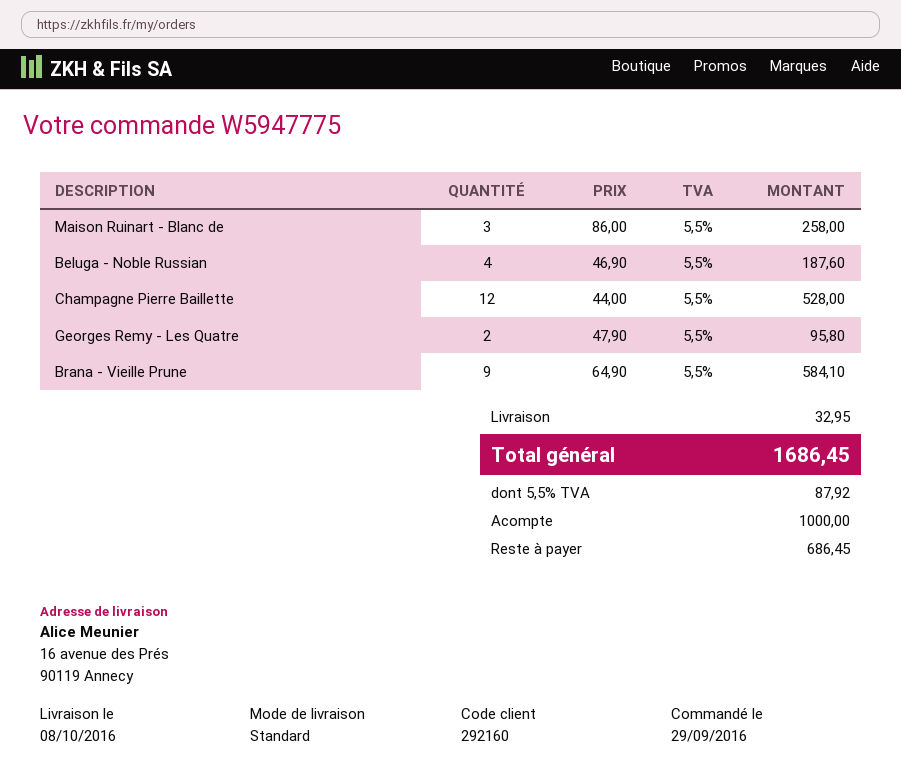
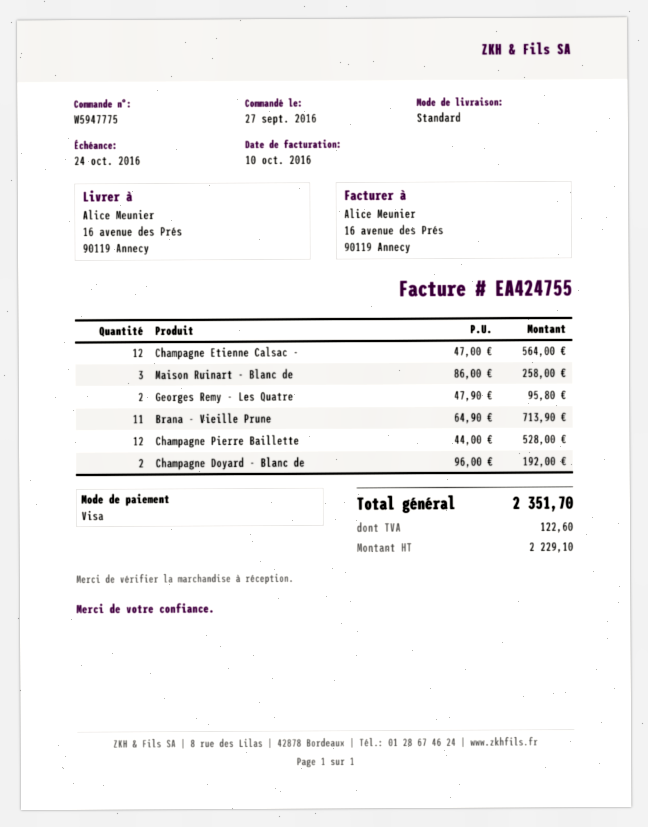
order date: 2016-09-29 -> 2016-09-27
Beluga - Noble Russian: 4 x 46.90 = 187.60 -> none
Brana - Vieille Prune: 9 x 64.90 = 584.10 -> 11 x 64.90 = 713.90
Champagne Etienne Calsac -: none -> 12 x 47.00 = 564.00
Champagne Doyard - Blanc de: none -> 2 x 96.00 = 192.00
shipping: 32.95 -> none
tax: 87.92 -> 122.60
total: 1686.45 -> 2351.70

